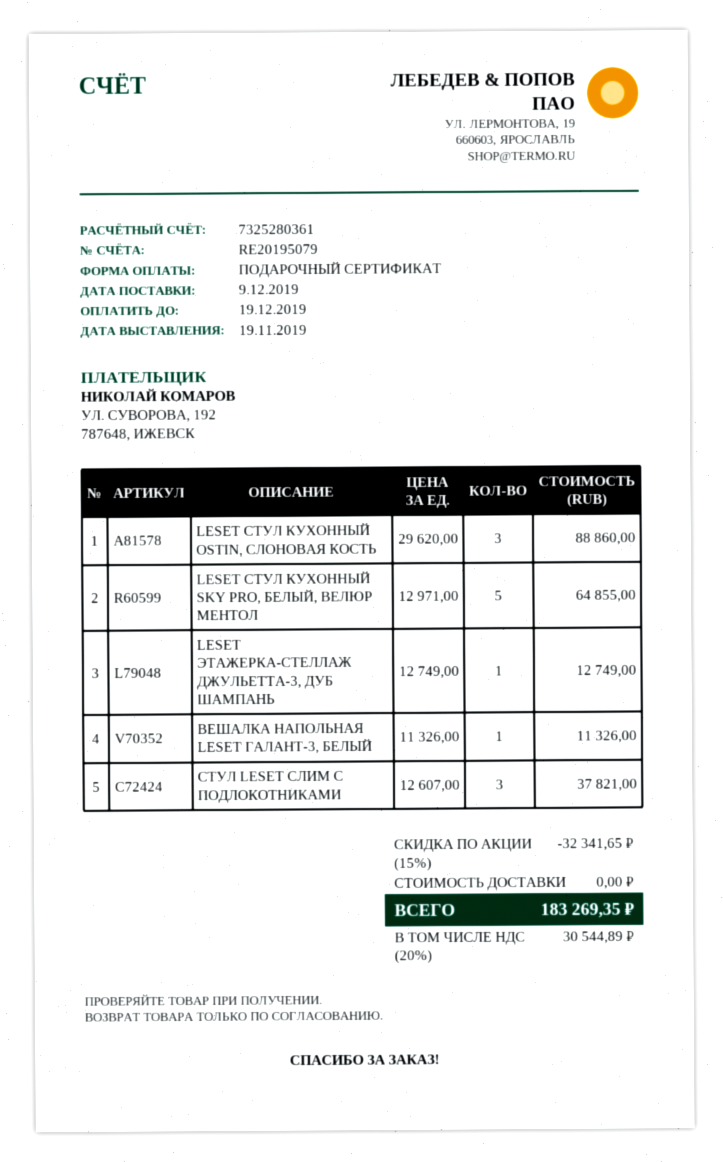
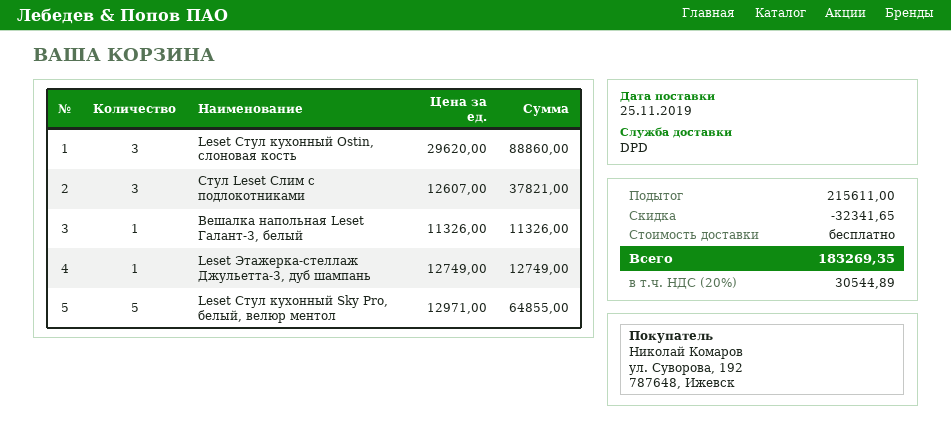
delivery date: 2019-12-09 -> 2019-11-25

